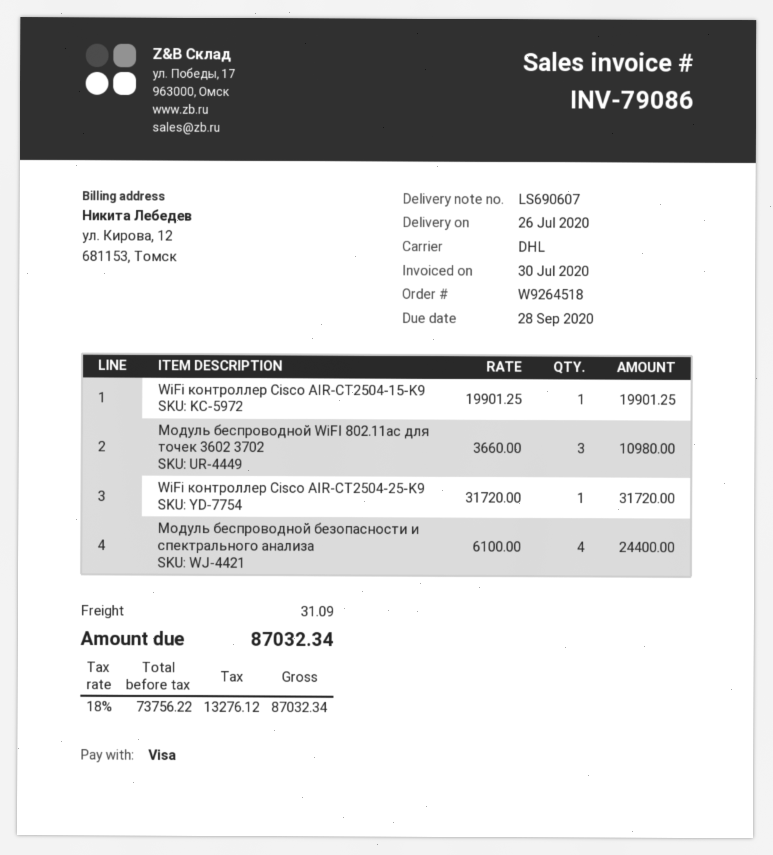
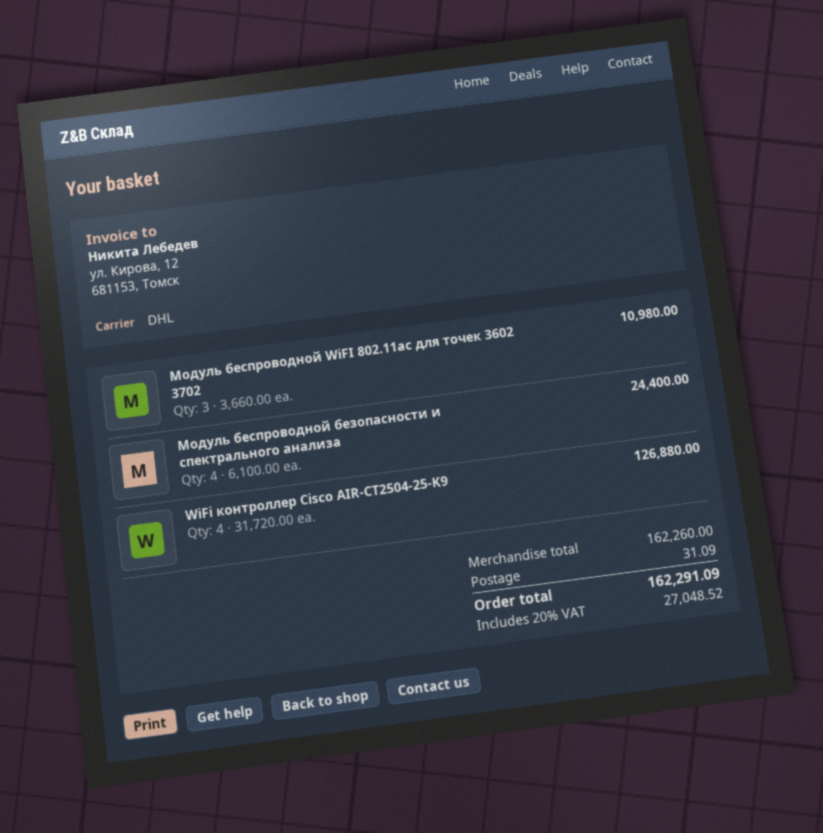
WiFi контроллер Cisco AIR-CT2504-15-K9: 1 x 19901.25 = 19901.25 -> none
WiFi контроллер Cisco AIR-CT2504-25-K9: 1 x 31720.00 = 31720.00 -> 4 x 31720.00 = 126880.00
tax: 18% = 13276.12 -> 20% = 27048.52
total: 87032.34 -> 162291.09

